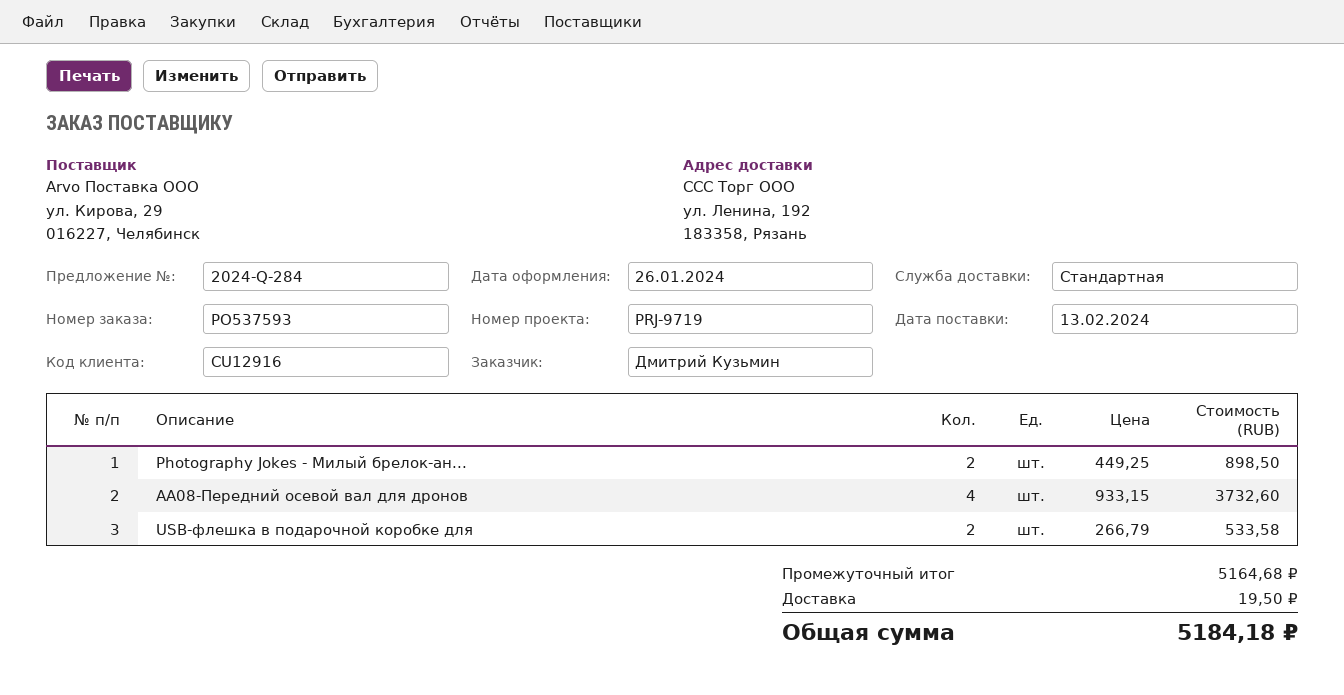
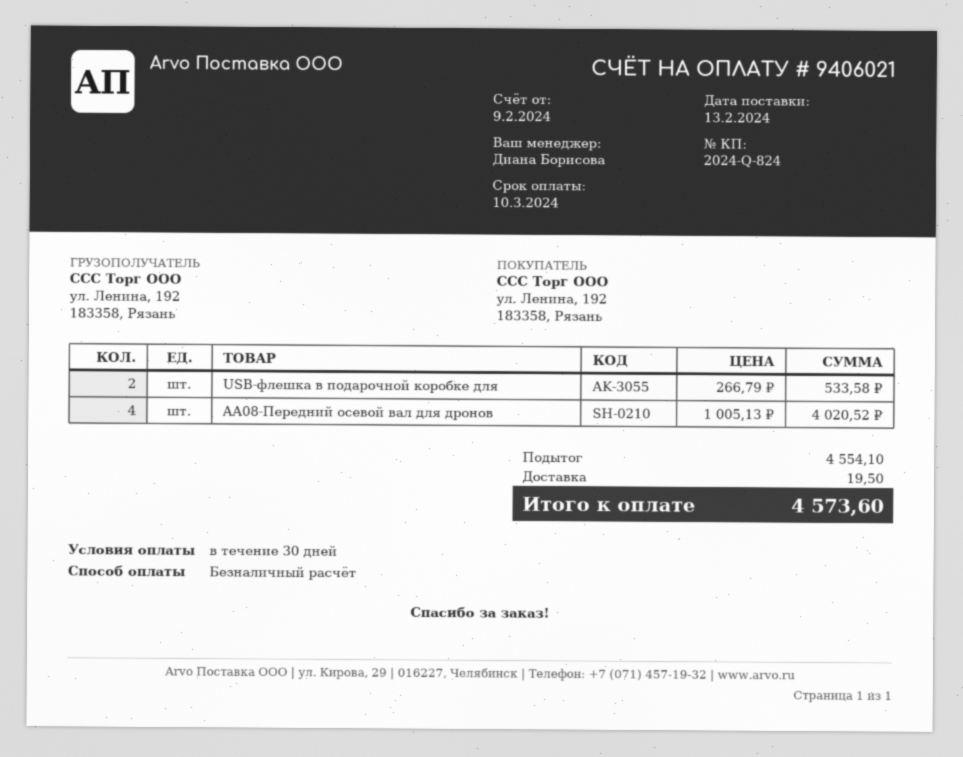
quote number: 2024-Q-284 -> 2024-Q-824
Photography Jokes - Милый брелок-ан...: 2 x 449.25 = 898.50 -> none
AA08-Передний осевой вал для дронов: 4 x 933.15 = 3732.60 -> 4 x 1005.13 = 4020.52
subtotal: 5164.68 -> 4554.10
total: 5184.18 -> 4573.60

